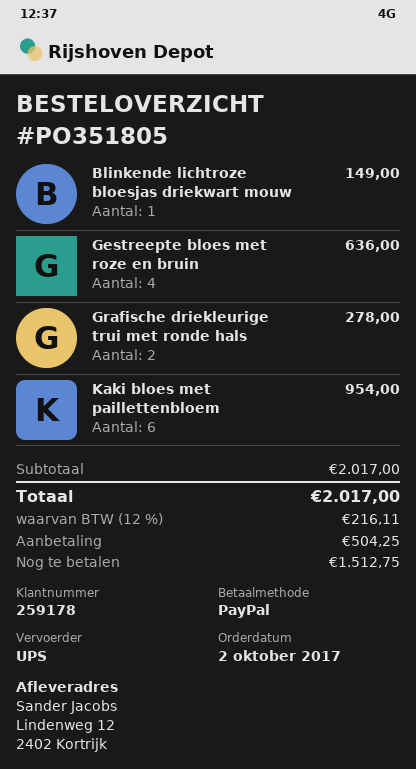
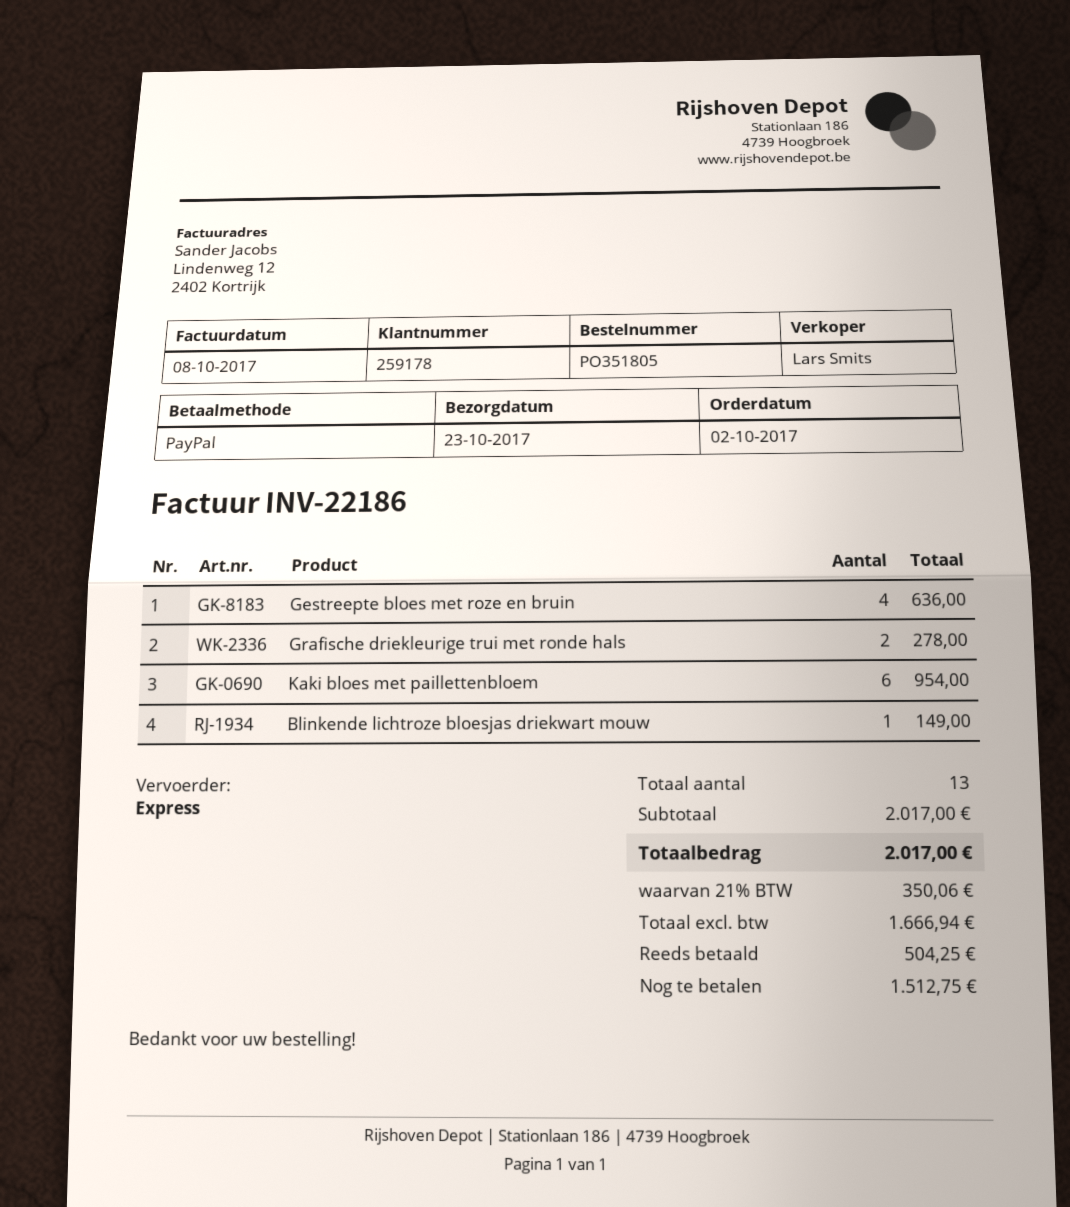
shipping method: UPS -> express
tax: 12% = 216.11 -> 21% = 350.06

